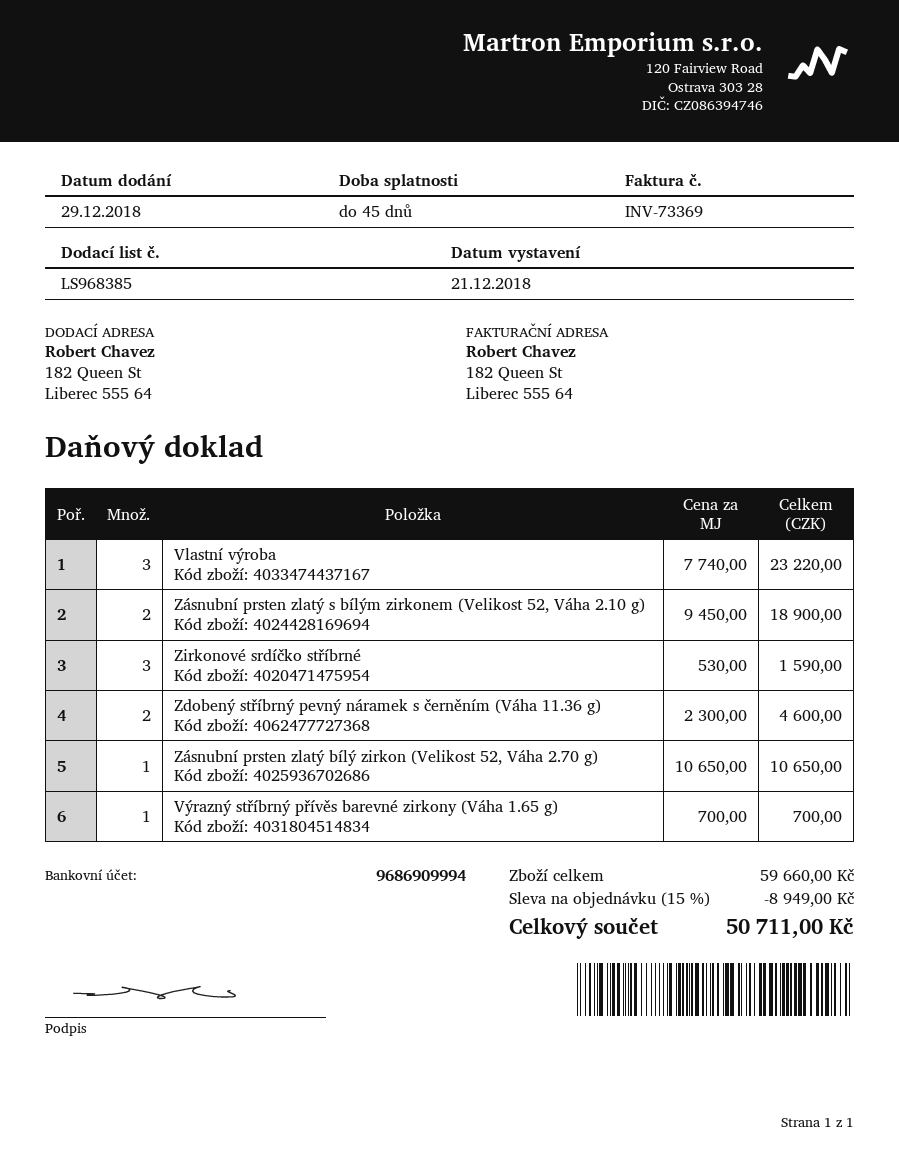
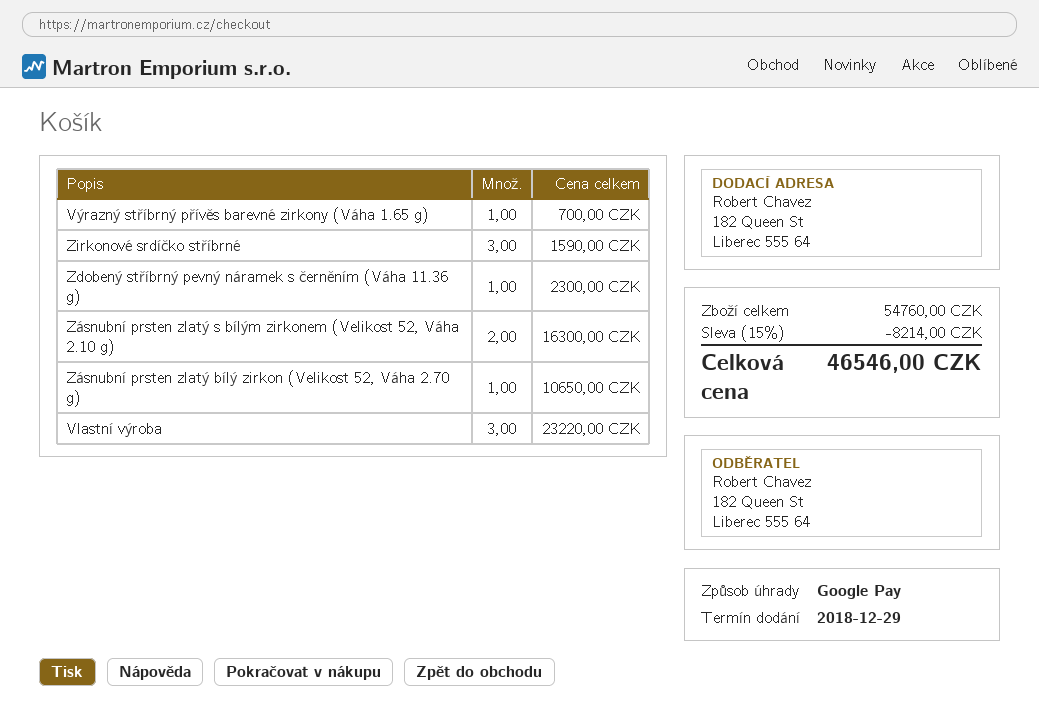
Zásnubní prsten zlatý s bílým zirkonem (Velikost 52, Váha 2.10 g): 2 for 18900.00 -> 2 for 16300.00
Zdobený stříbrný pevný náramek s černěním (Váha 11.36 g): 2 for 4600.00 -> 1 for 2300.00
subtotal: 59660.00 -> 54760.00
discount: 15% = 8949.00 -> 15% = 8214.00
total: 50711.00 -> 46546.00

